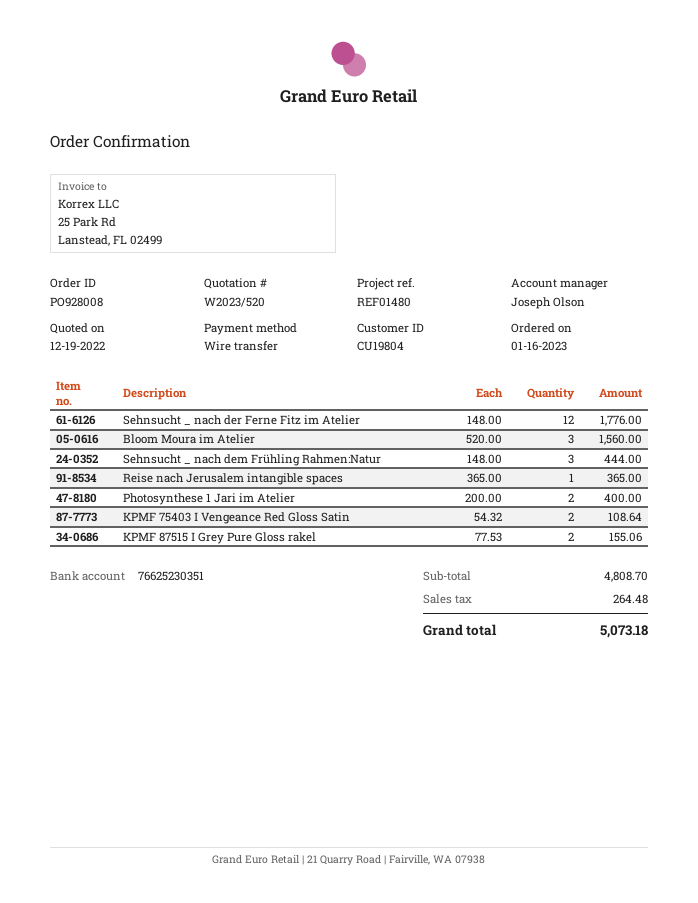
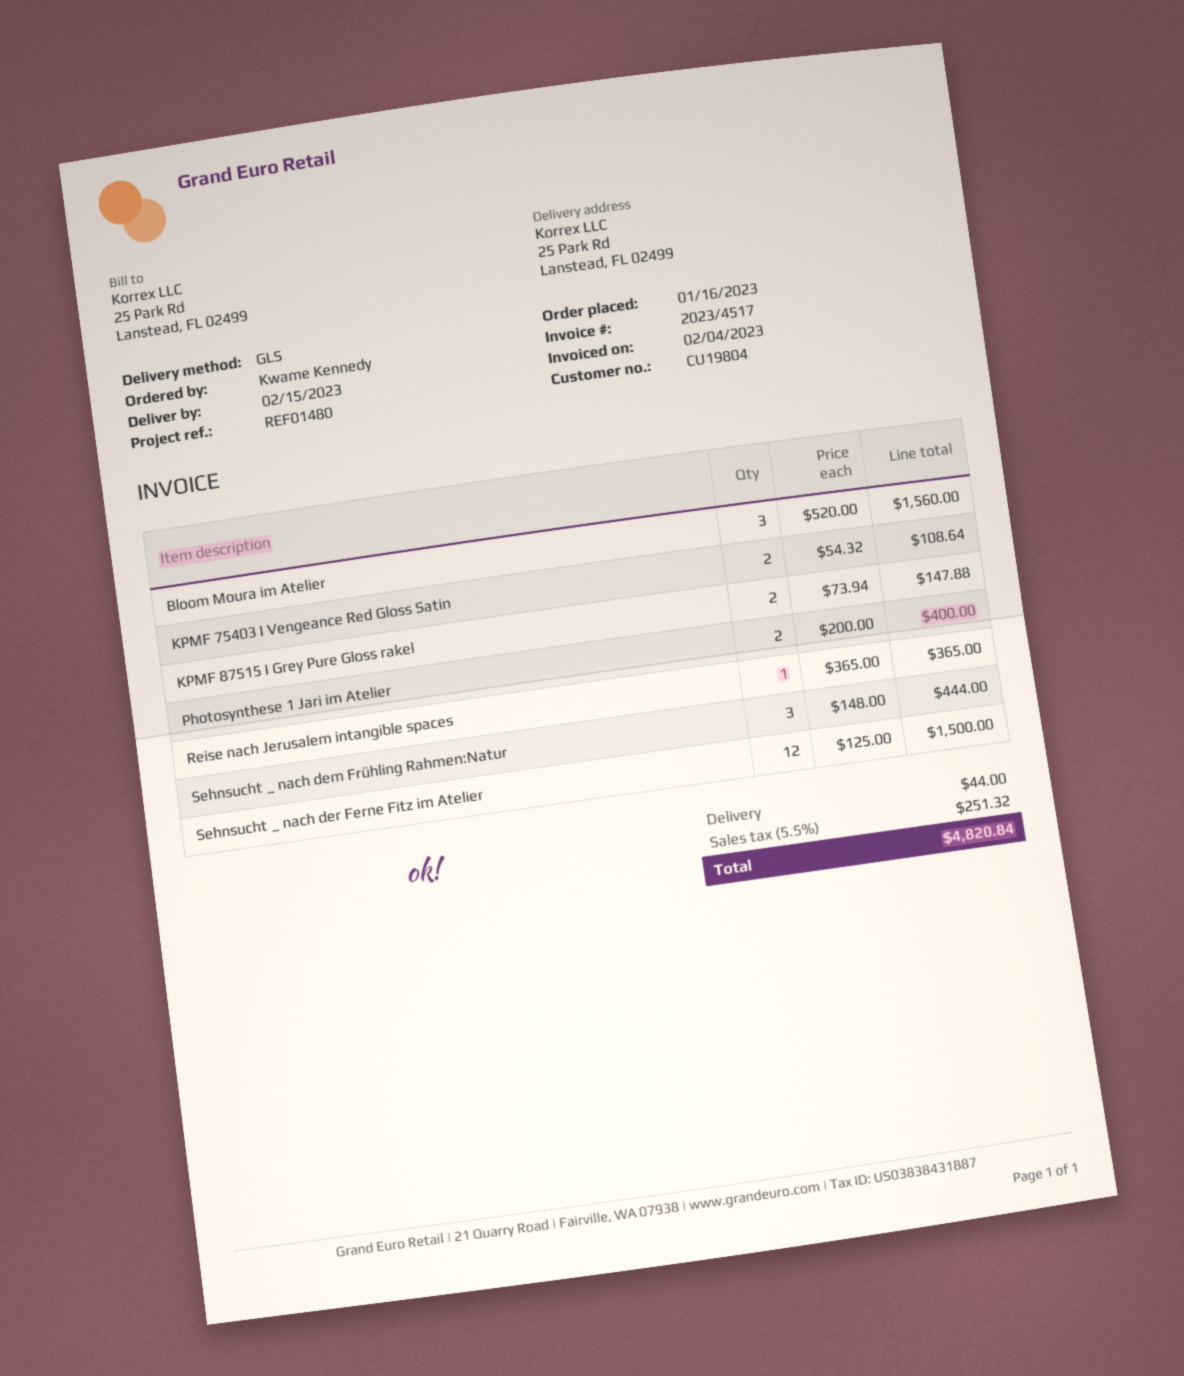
Sehnsucht _ nach der Ferne Fitz im Atelier: 12 x 148.00 = 1776.00 -> 12 x 125.00 = 1500.00
KPMF 87515 I Grey Pure Gloss rakel: 2 x 77.53 = 155.06 -> 2 x 73.94 = 147.88
shipping: none -> 44.00
tax: 264.48 -> 251.32
total: 5073.18 -> 4820.84

